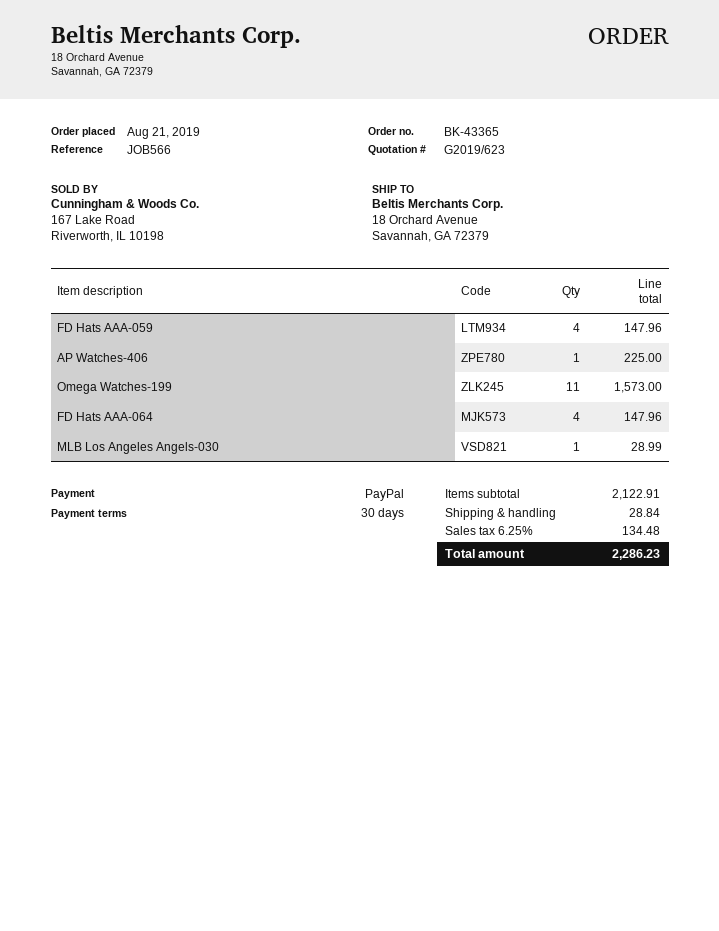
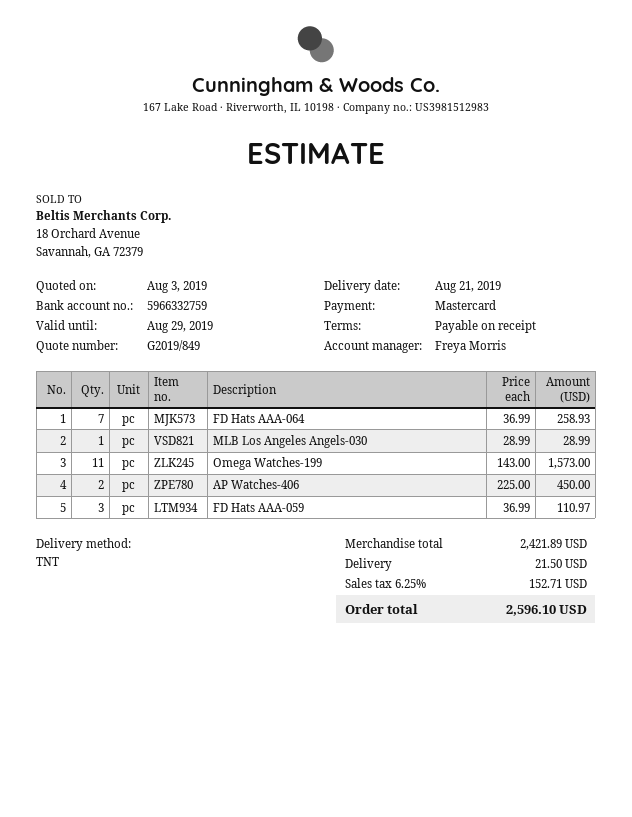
quote number: G2019/623 -> G2019/849
payment terms: 30 days -> on receipt
payment method: PayPal -> Mastercard
FD Hats AAA-059: 4 for 147.96 -> 3 for 110.97
AP Watches-406: 1 for 225.00 -> 2 for 450.00
FD Hats AAA-064: 4 for 147.96 -> 7 for 258.93
subtotal: 2122.91 -> 2421.89
shipping: 28.84 -> 21.50
tax: 6.25% = 134.48 -> 6.25% = 152.71
total: 2286.23 -> 2596.10

